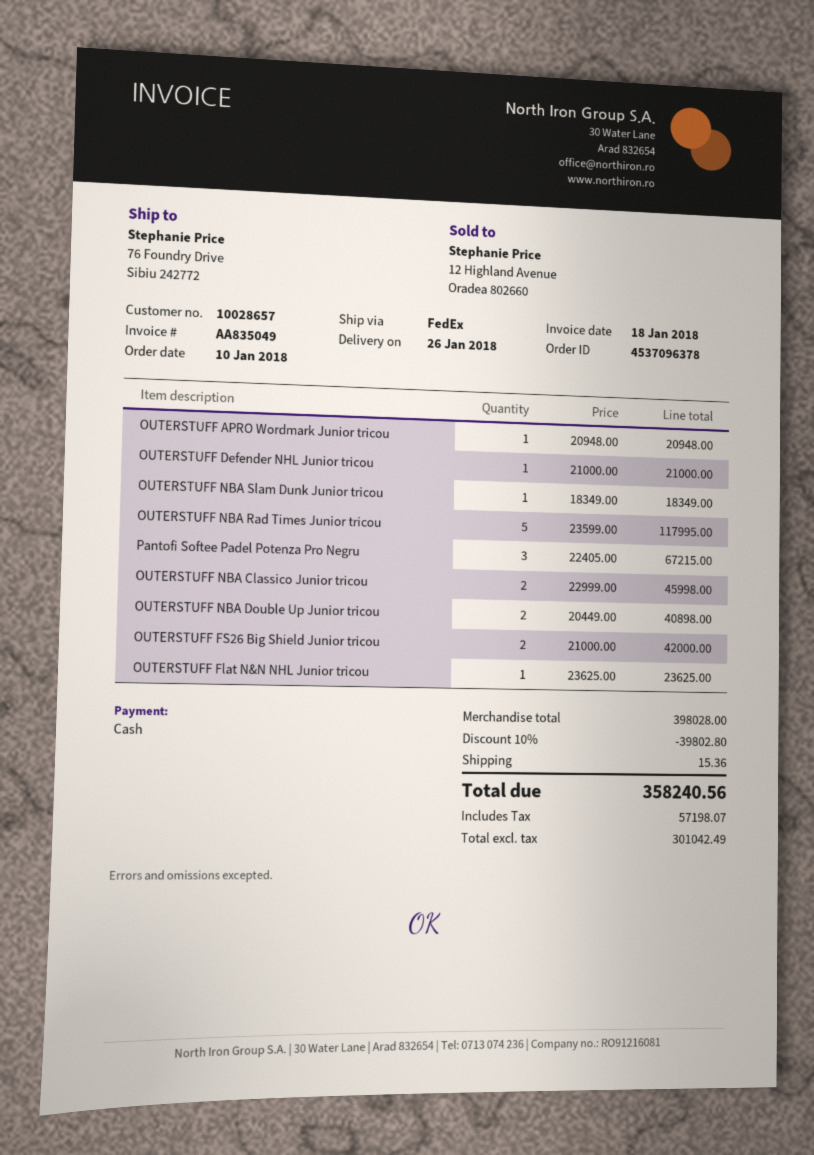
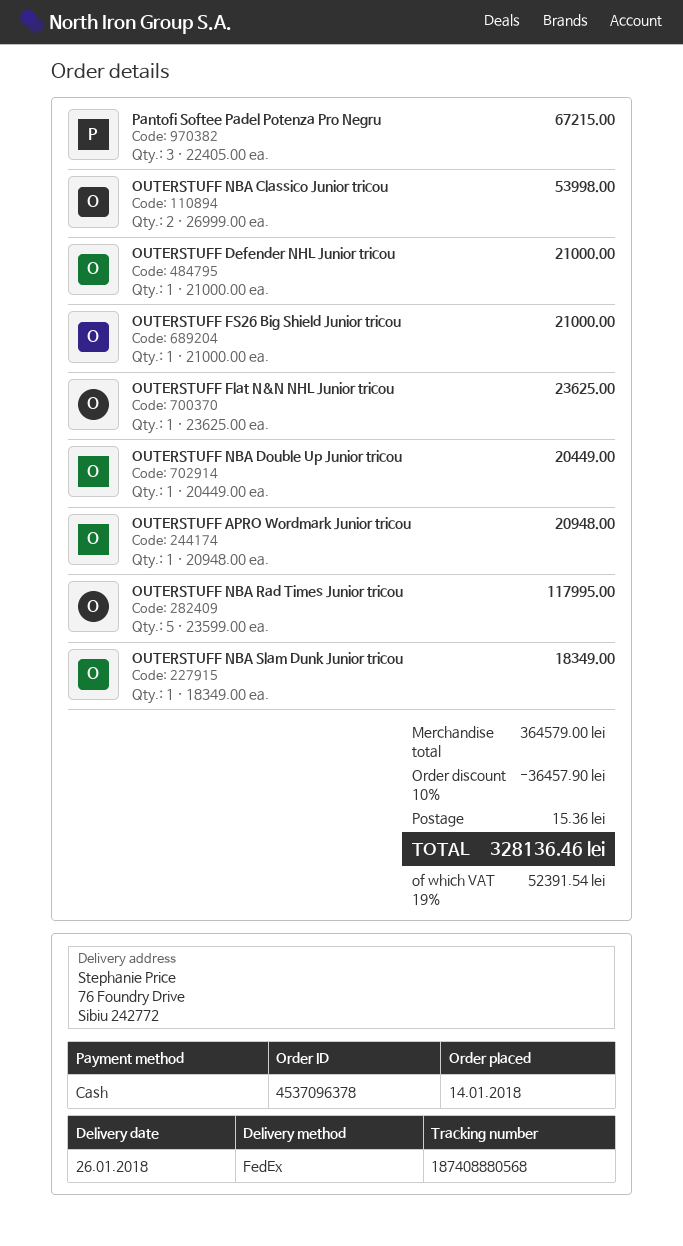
order date: 2018-01-10 -> 2018-01-14
OUTERSTUFF NBA Classico Junior tricou: 2 x 22999.00 = 45998.00 -> 2 x 26999.00 = 53998.00
OUTERSTUFF NBA Double Up Junior tricou: 2 x 20449.00 = 40898.00 -> 1 x 20449.00 = 20449.00
OUTERSTUFF FS26 Big Shield Junior tricou: 2 x 21000.00 = 42000.00 -> 1 x 21000.00 = 21000.00
subtotal: 398028.00 -> 364579.00
discount: 10% = 39802.80 -> 10% = 36457.90
tax: 57198.07 -> 52391.54
total: 358240.56 -> 328136.46

